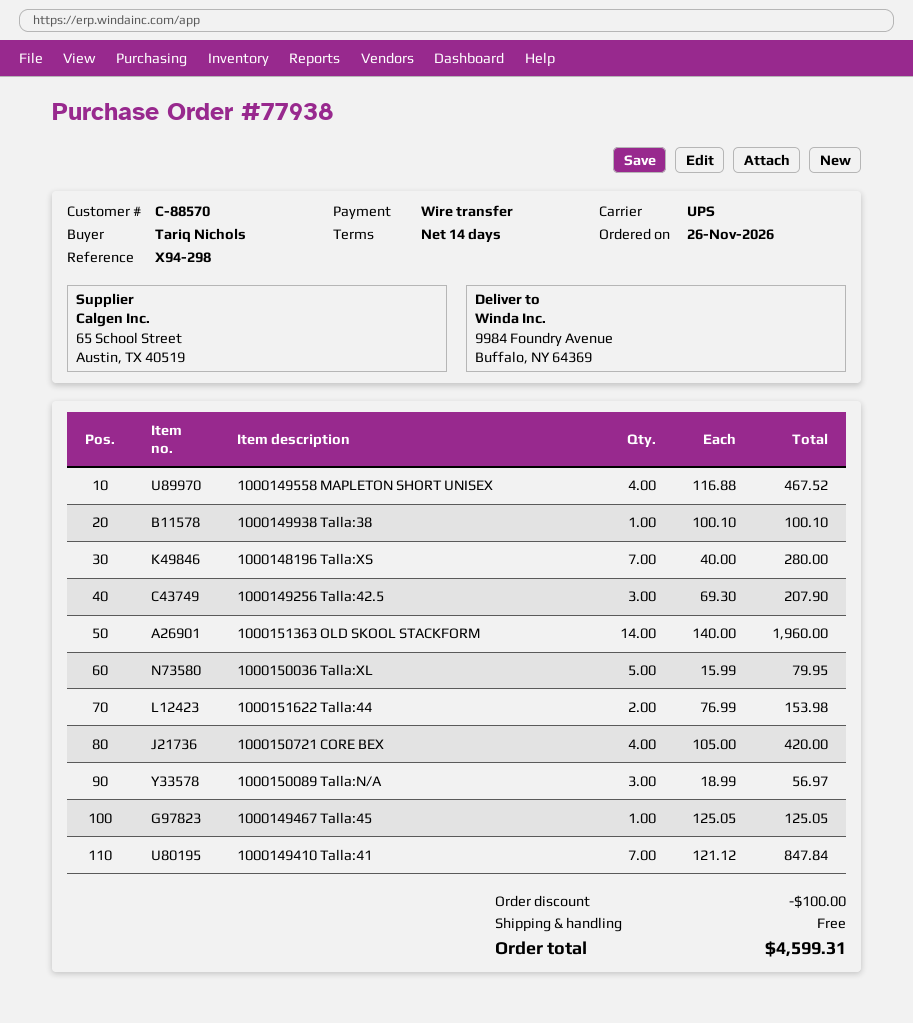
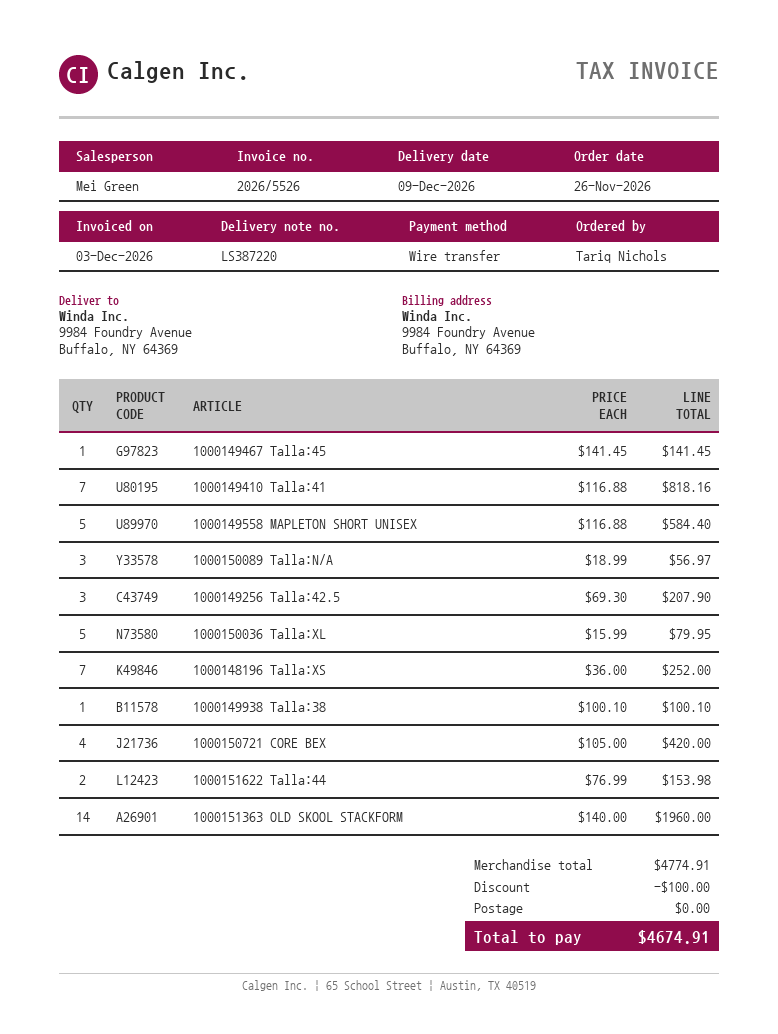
1000149558 MAPLETON SHORT UNISEX: 4 x 116.88 = 467.52 -> 5 x 116.88 = 584.40
1000148196 Talla:XS: 7 x 40.00 = 280.00 -> 7 x 36.00 = 252.00
1000149467 Talla:45: 1 x 125.05 = 125.05 -> 1 x 141.45 = 141.45
1000149410 Talla:41: 7 x 121.12 = 847.84 -> 7 x 116.88 = 818.16
total: 4599.31 -> 4674.91

